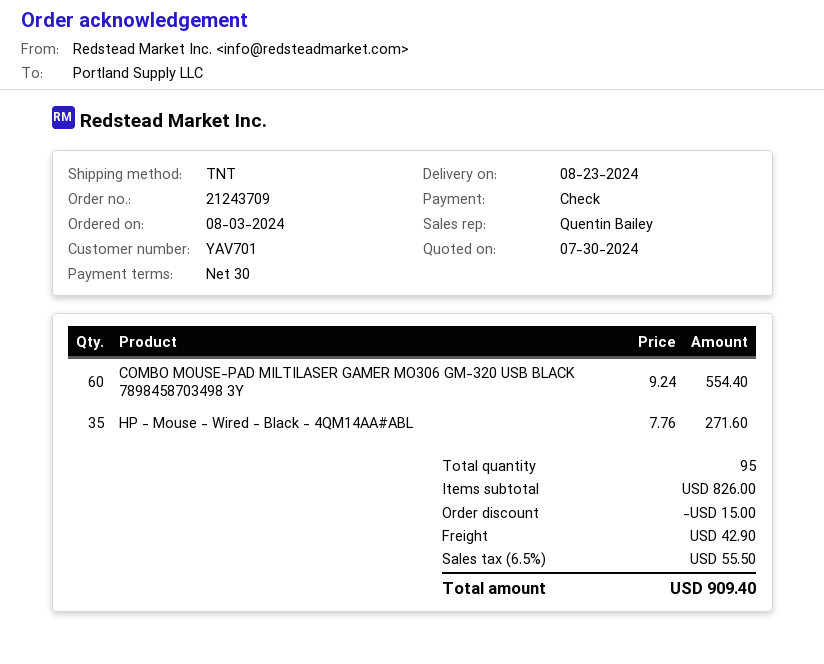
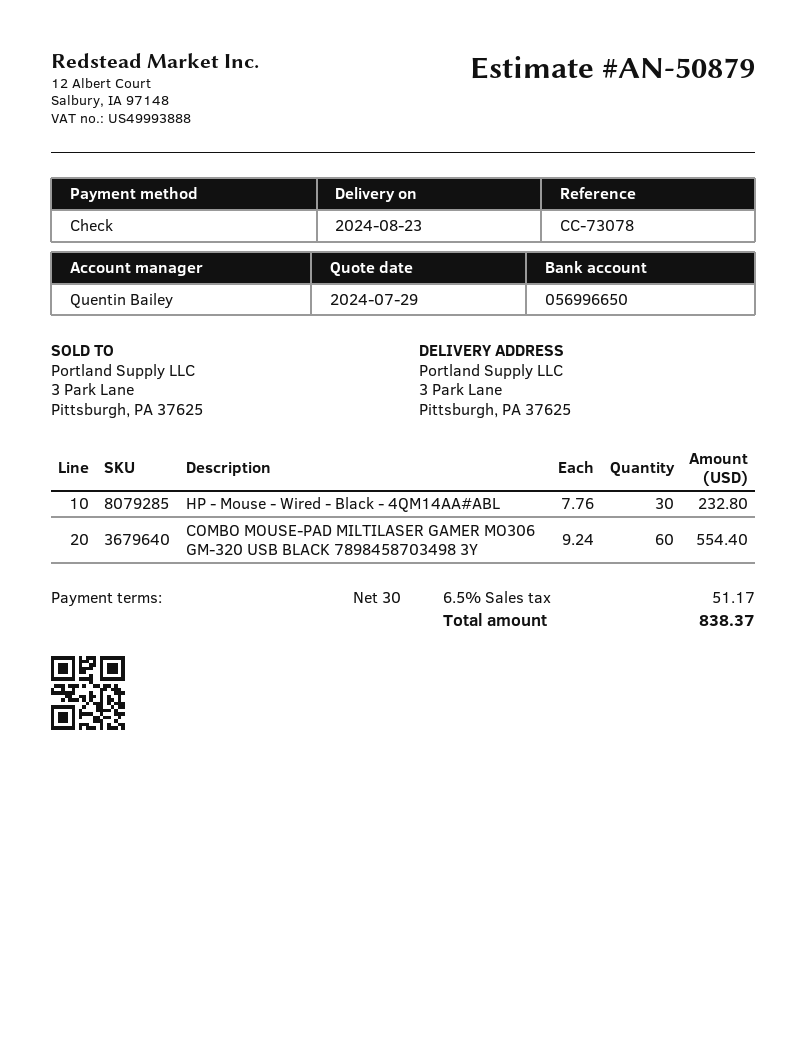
quote date: 2024-07-30 -> 2024-07-29
HP - Mouse - Wired - Black - 4QM14AA#ABL: 35 x 7.76 = 271.60 -> 30 x 7.76 = 232.80
discount: 15.00 -> none
shipping: 42.90 -> none
tax: 6.5% = 55.50 -> 6.5% = 51.17
total: 909.40 -> 838.37

